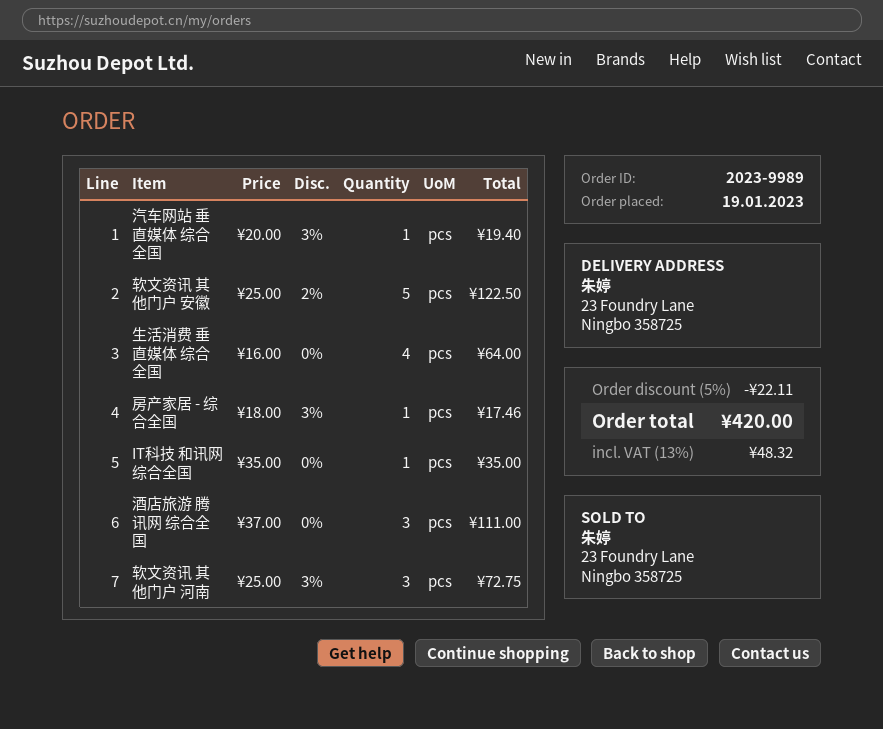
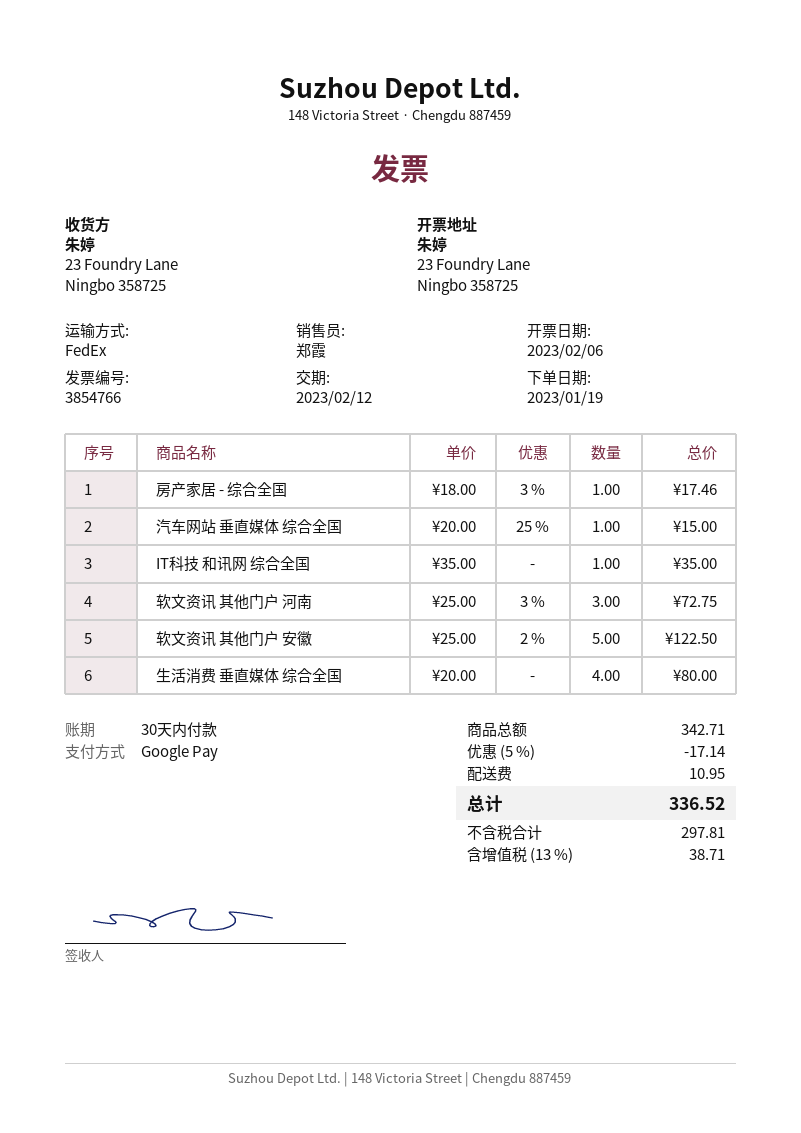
汽车网站 垂直媒体 综合全国: 1 x 20.00 - 3% = 19.40 -> 1 x 20.00 - 25% = 15.00
生活消费 垂直媒体 综合全国: 4 x 16.00 = 64.00 -> 4 x 20.00 = 80.00
酒店旅游 腾讯网 综合全国: 3 x 37.00 = 111.00 -> none
discount: 5% = 22.11 -> 5% = 17.14
shipping: none -> 10.95
tax: 13% = 48.32 -> 13% = 38.71
total: 420.00 -> 336.52

